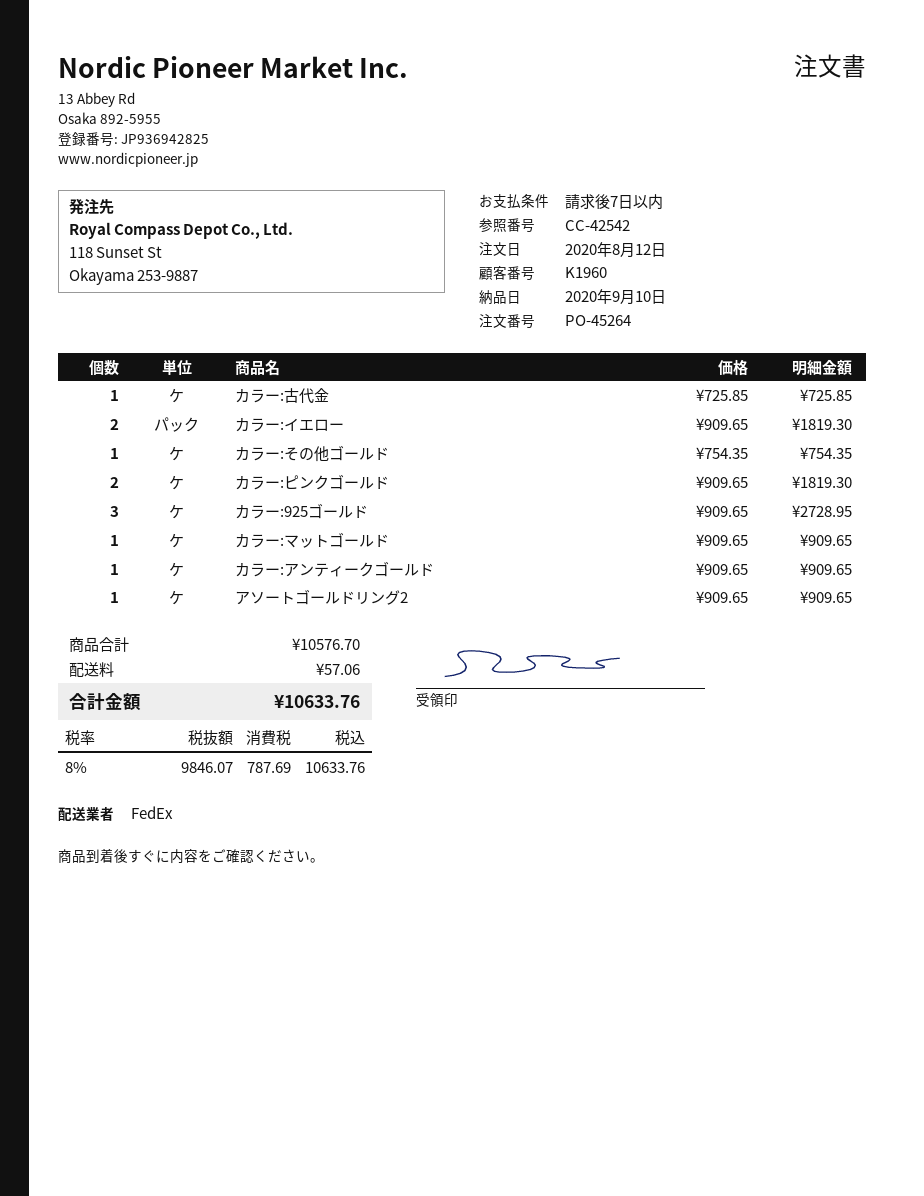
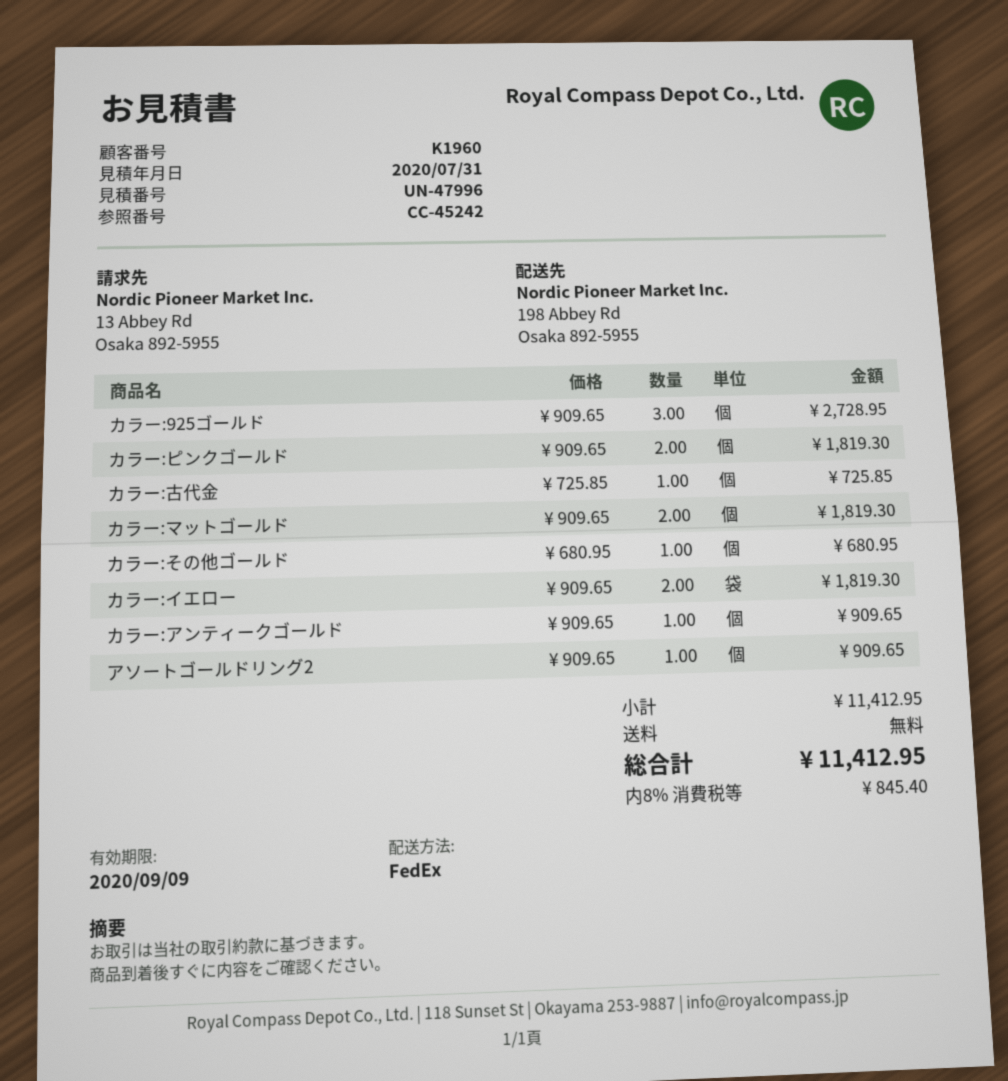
reference: CC-42542 -> CC-45242
カラー:その他ゴールド: 1 x 754.35 = 754.35 -> 1 x 680.95 = 680.95
カラー:マットゴールド: 1 x 909.65 = 909.65 -> 2 x 909.65 = 1819.30
subtotal: 10576.70 -> 11412.95
shipping: 57.06 -> 0.00
tax: 8% = 787.69 -> 8% = 845.40
total: 10633.76 -> 11412.95

